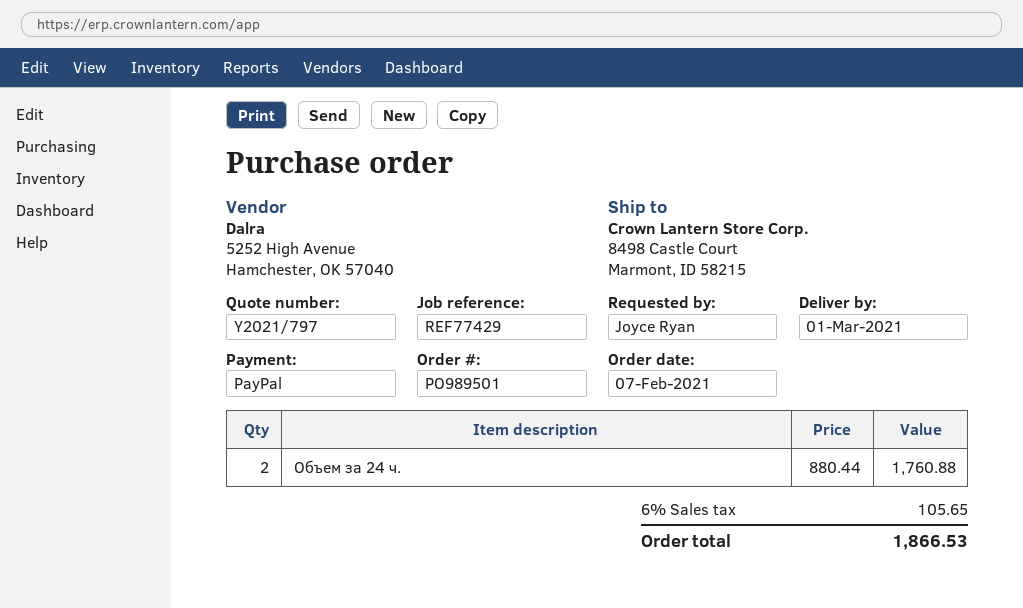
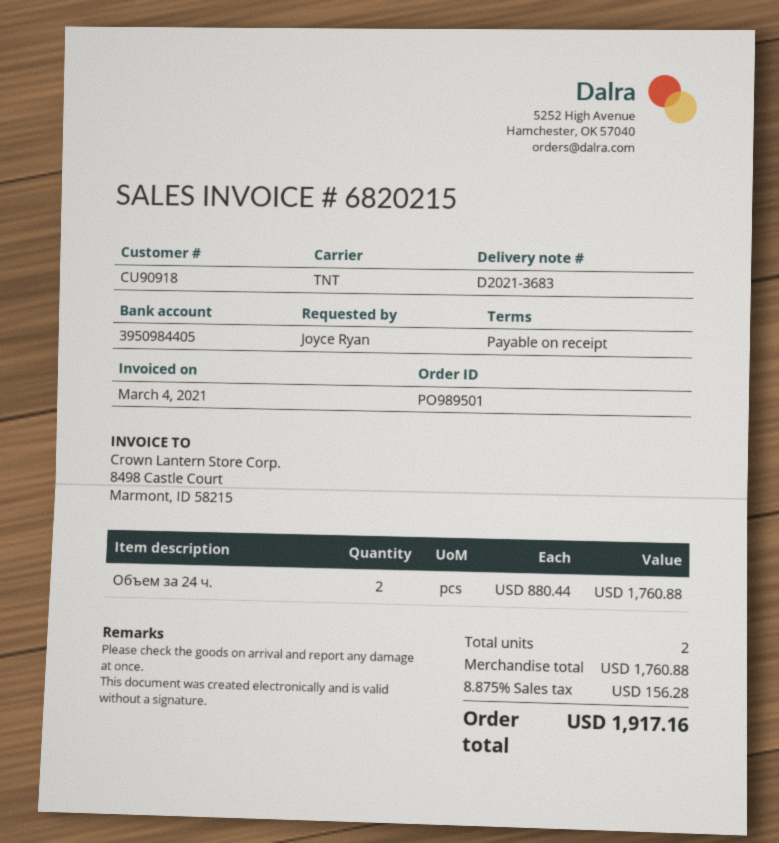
tax: 6% = 105.65 -> 8.875% = 156.28
total: 1866.53 -> 1917.16

